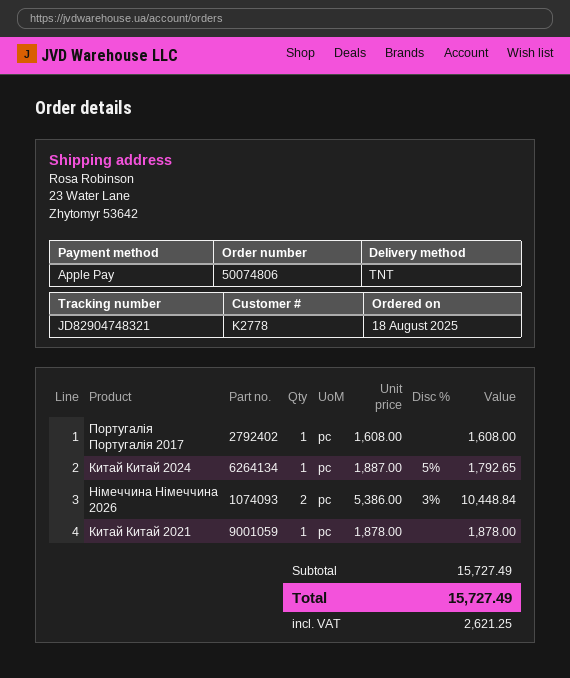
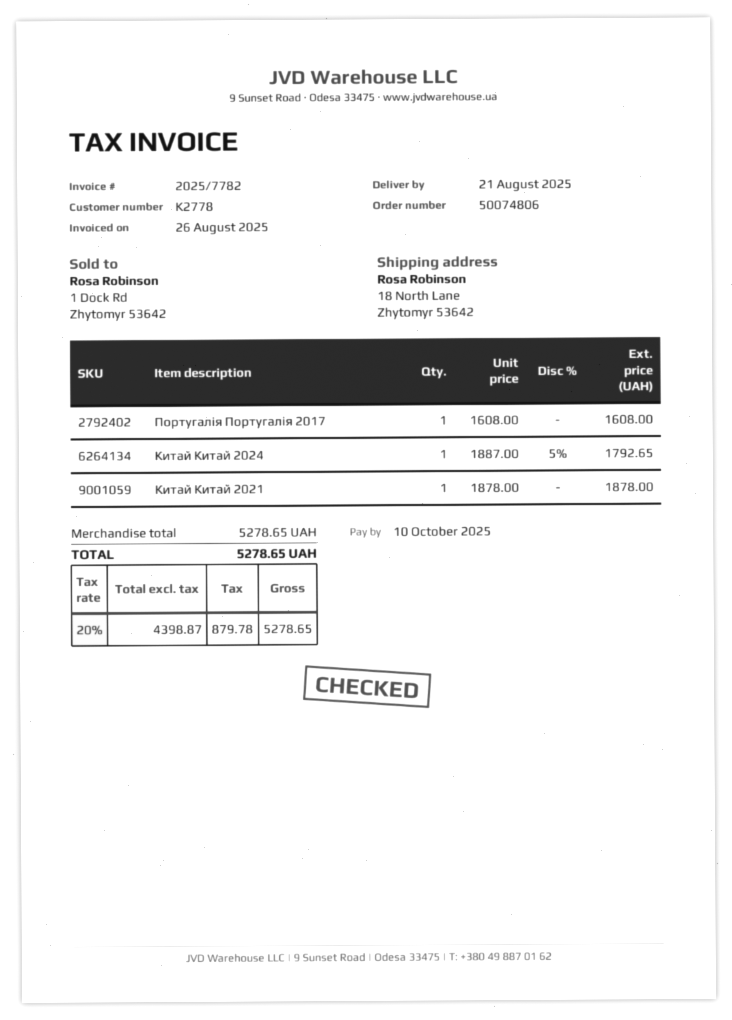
ship to: 23 Water Lane, Zhytomyr 53642 -> 18 North Lane, Zhytomyr 53642
Німеччина Німеччина 2026: 2 x 5386.00 - 3% = 10448.84 -> none
subtotal: 15727.49 -> 5278.65
tax: 2621.25 -> 879.78
total: 15727.49 -> 5278.65

